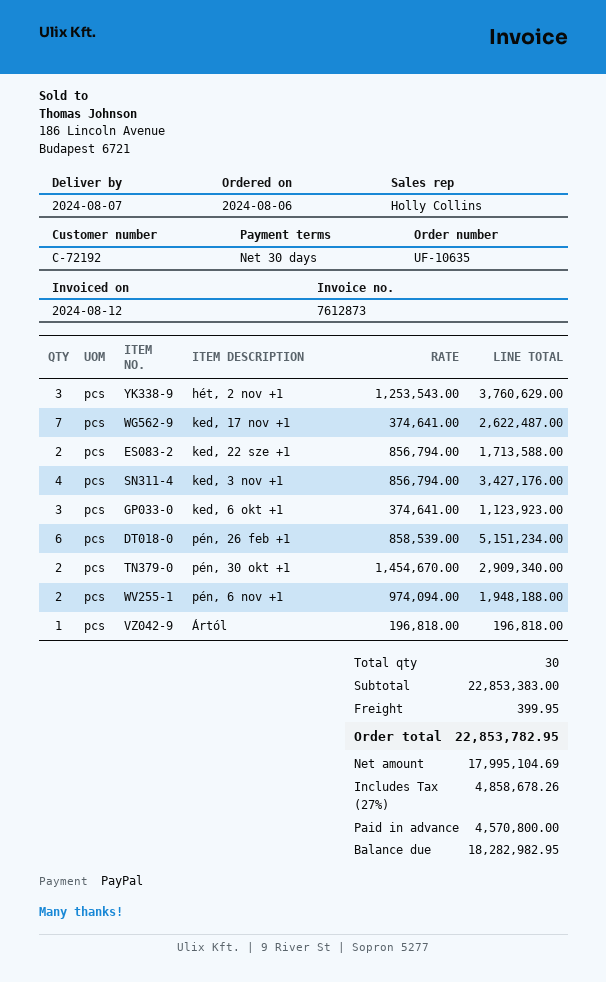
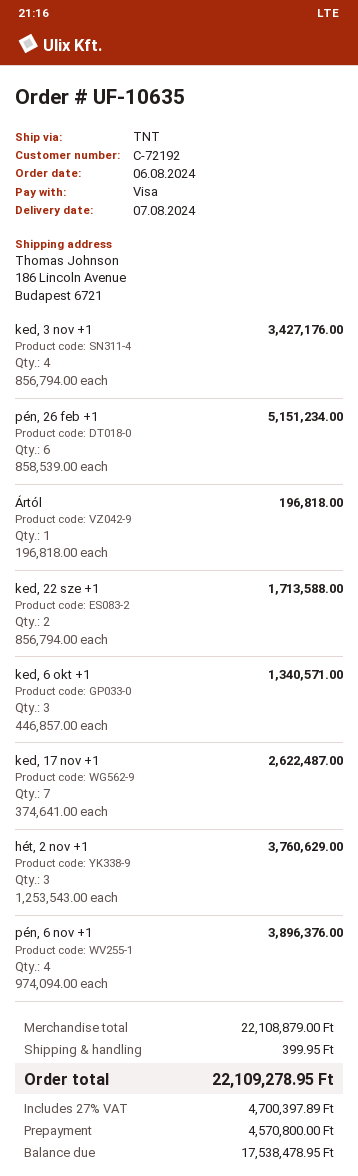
payment method: PayPal -> Visa
ked, 6 okt +1: 3 x 374641.00 = 1123923.00 -> 3 x 446857.00 = 1340571.00
pén, 30 okt +1: 2 x 1454670.00 = 2909340.00 -> none
pén, 6 nov +1: 2 x 974094.00 = 1948188.00 -> 4 x 974094.00 = 3896376.00
subtotal: 22853383.00 -> 22108879.00
tax: 27% = 4858678.26 -> 27% = 4700397.89
total: 22853782.95 -> 22109278.95
balance: 18282982.95 -> 17538478.95

